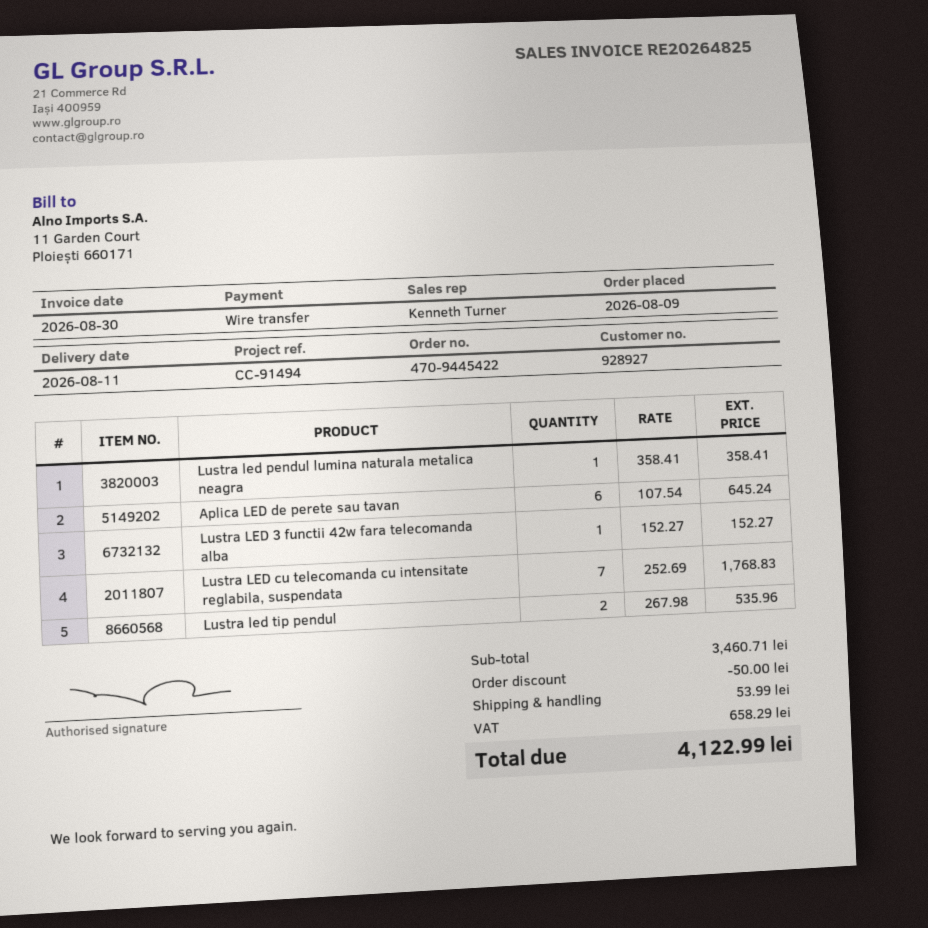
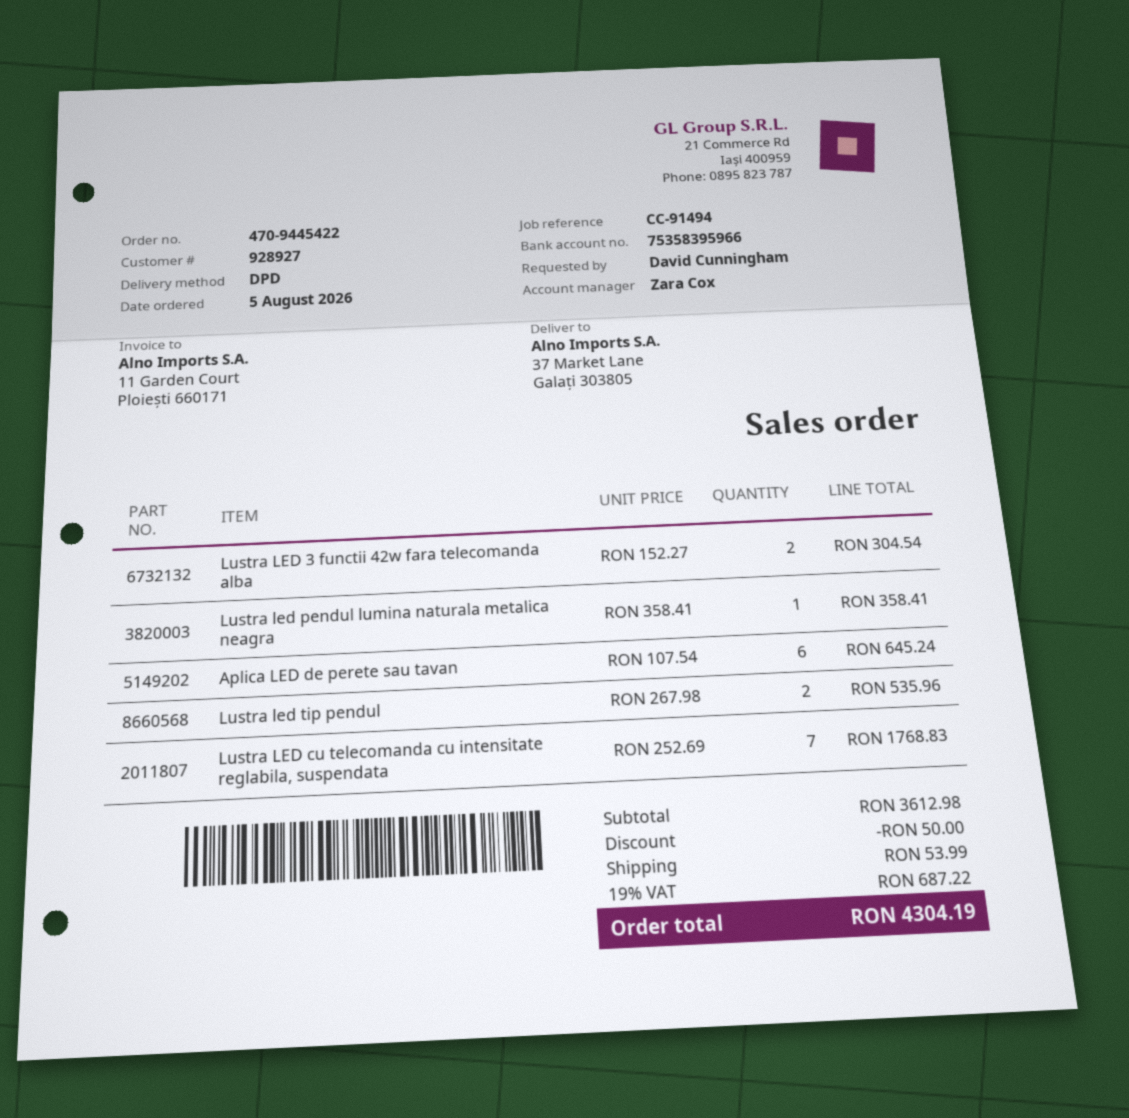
order date: 2026-08-09 -> 2026-08-05
sales rep: Kenneth Turner -> Zara Cox
Lustra LED 3 functii 42w fara telecomanda alba: 1 x 152.27 = 152.27 -> 2 x 152.27 = 304.54
subtotal: 3460.71 -> 3612.98
tax: 658.29 -> 687.22
total: 4122.99 -> 4304.19

